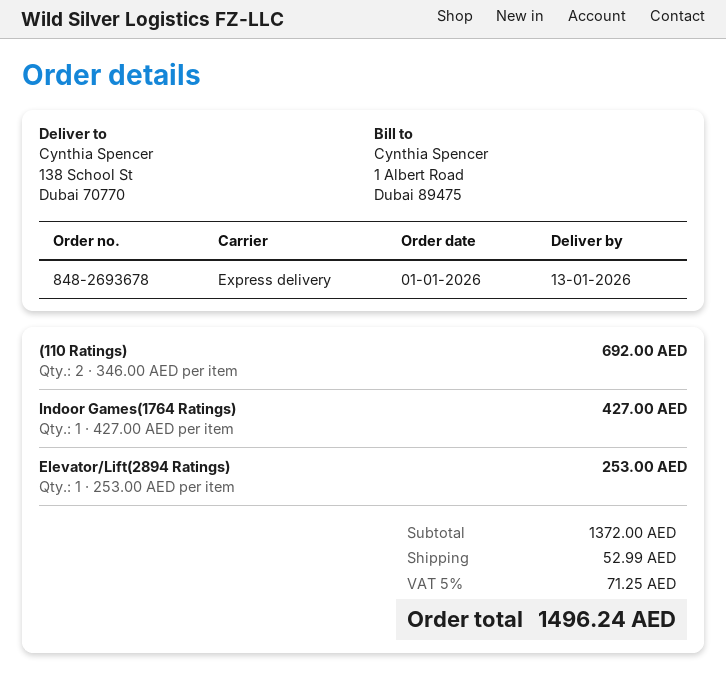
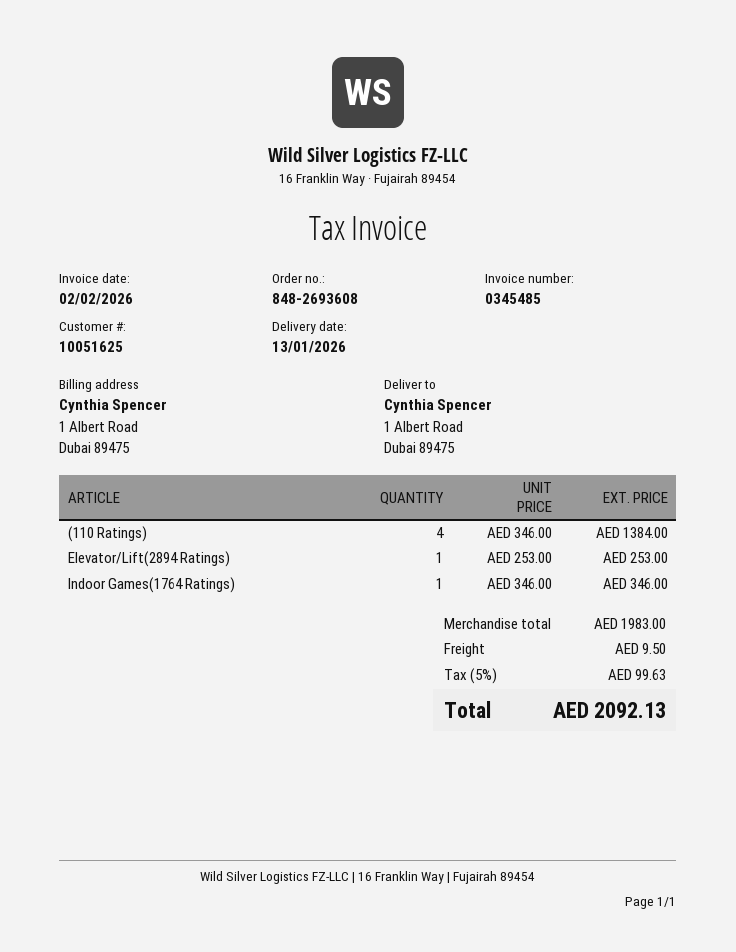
order number: 848-2693678 -> 848-2693608
ship to: 138 School St, Dubai 70770 -> 1 Albert Road, Dubai 89475
(110 Ratings): 2 x 346.00 = 692.00 -> 4 x 346.00 = 1384.00
Indoor Games(1764 Ratings): 1 x 427.00 = 427.00 -> 1 x 346.00 = 346.00
subtotal: 1372.00 -> 1983.00
shipping: 52.99 -> 9.50
tax: 5% = 71.25 -> 5% = 99.63
total: 1496.24 -> 2092.13

